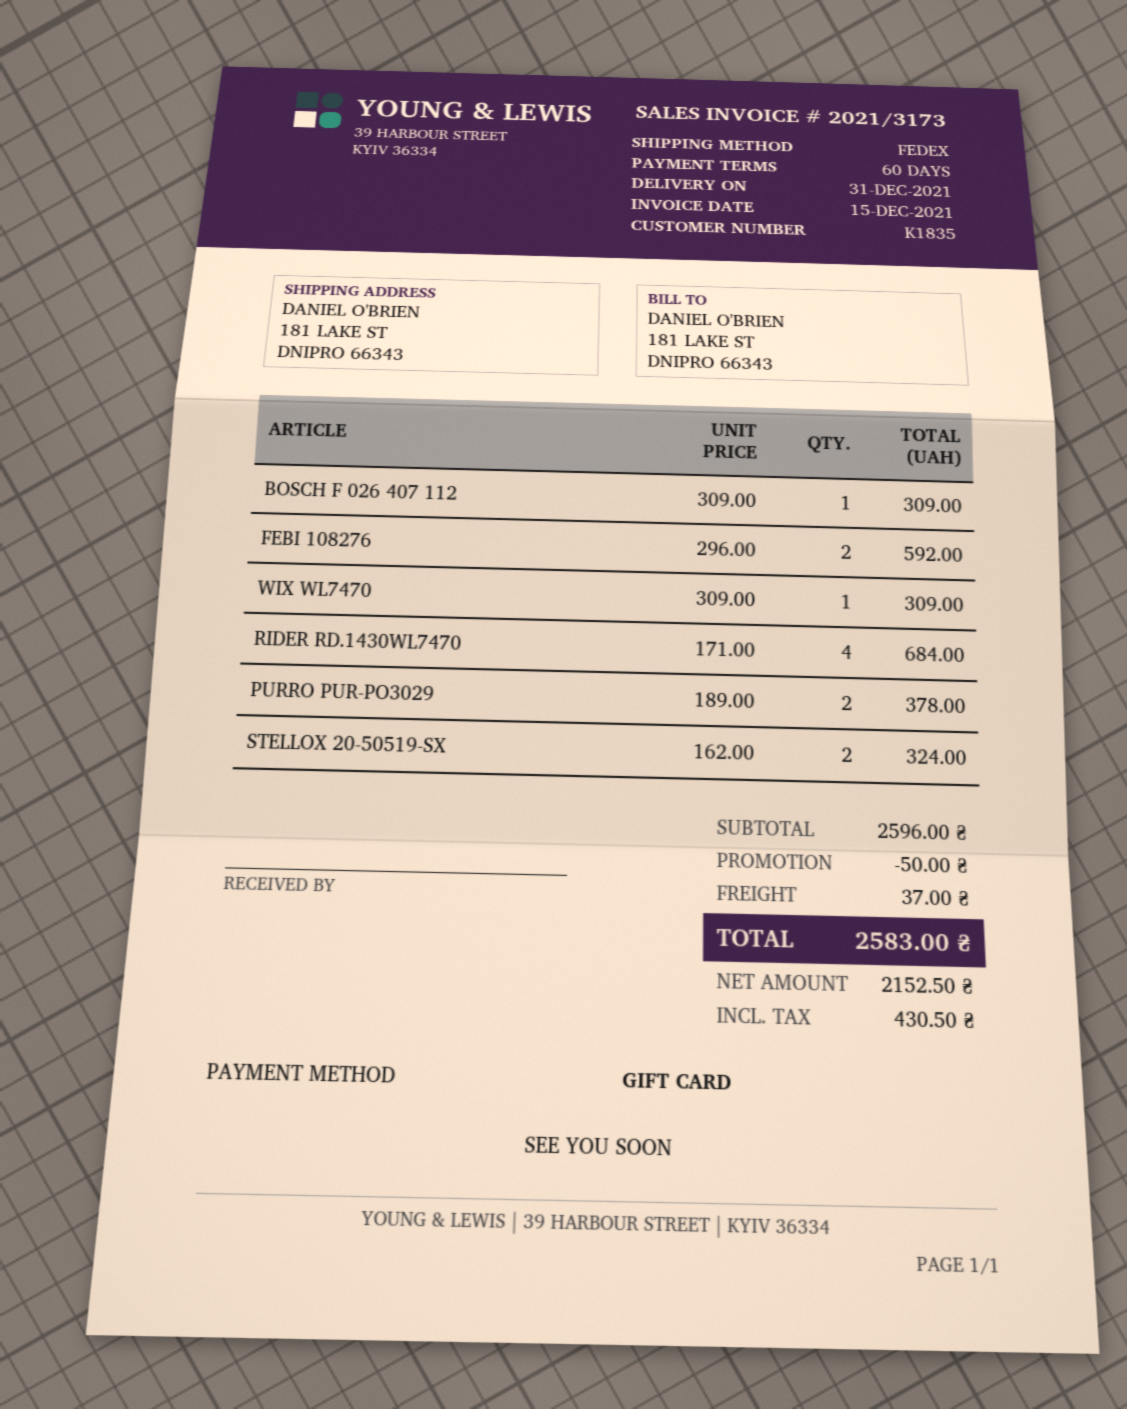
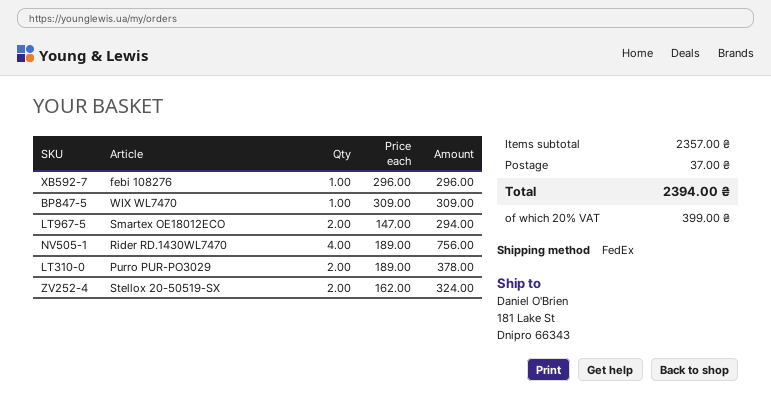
BOSCH F 026 407 112: 1 x 309.00 = 309.00 -> none
FEBI 108276: 2 x 296.00 = 592.00 -> 1 x 296.00 = 296.00
RIDER RD.1430WL7470: 4 x 171.00 = 684.00 -> 4 x 189.00 = 756.00
Smartex OE18012ECO: none -> 2 x 147.00 = 294.00
subtotal: 2596.00 -> 2357.00
discount: 50.00 -> none
tax: 430.50 -> 399.00
total: 2583.00 -> 2394.00

